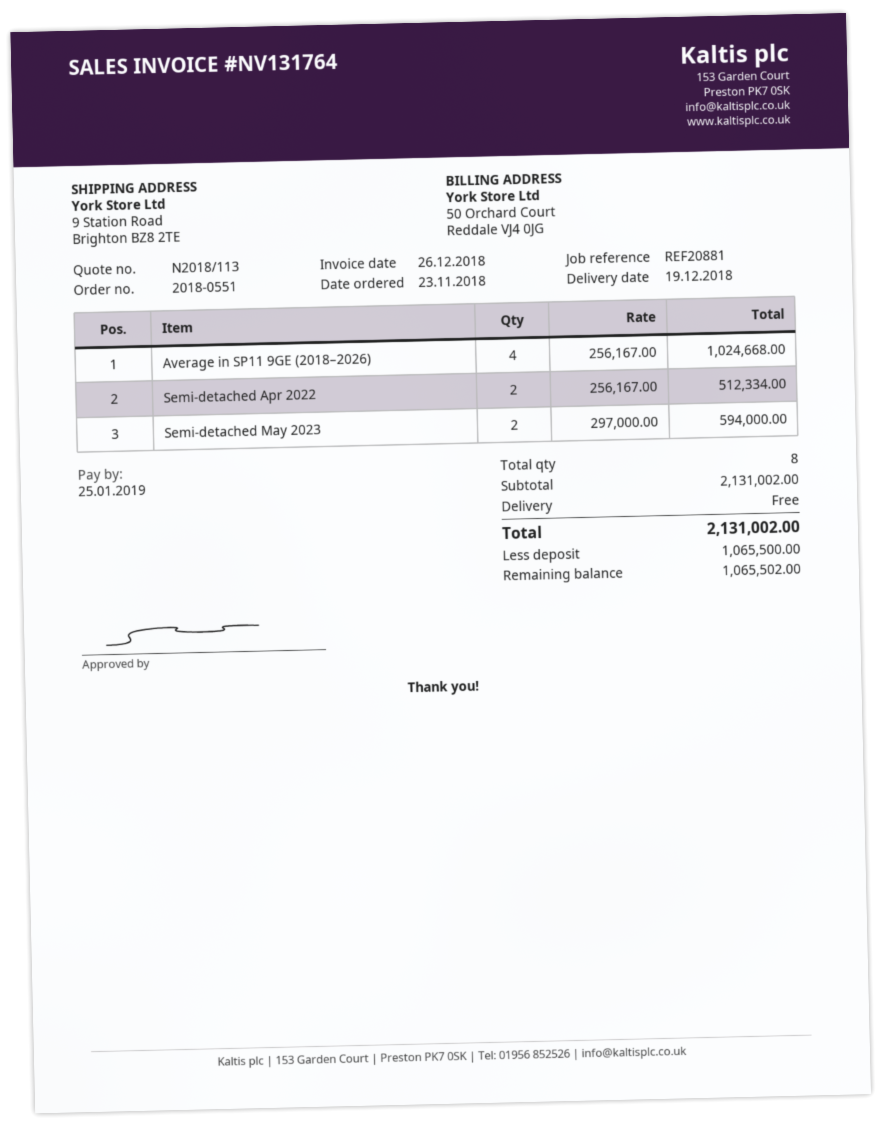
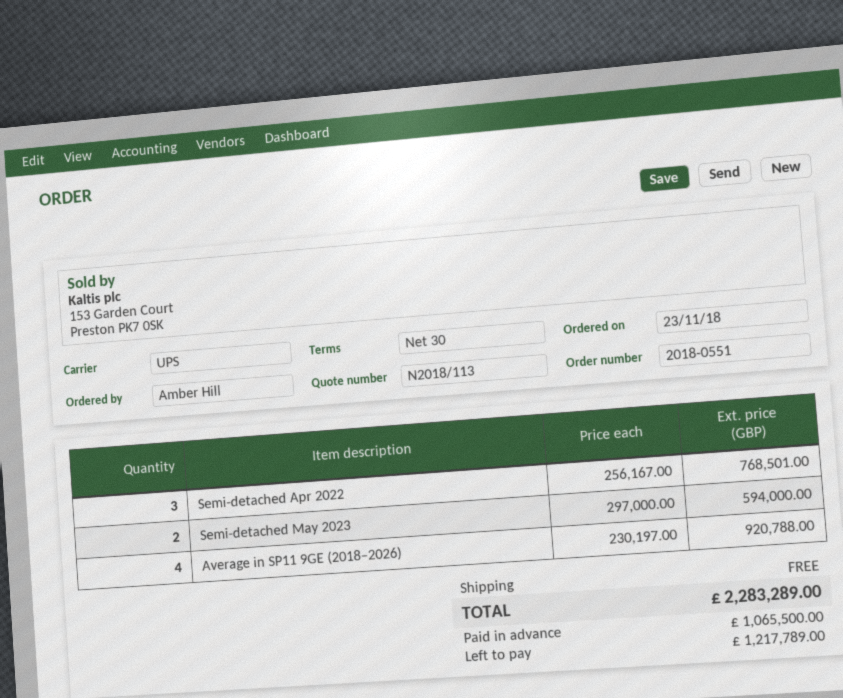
Average in SP11 9GE (2018–2026): 4 x 256167.00 = 1024668.00 -> 4 x 230197.00 = 920788.00
Semi-detached Apr 2022: 2 x 256167.00 = 512334.00 -> 3 x 256167.00 = 768501.00
total: 2131002.00 -> 2283289.00
balance: 1065502.00 -> 1217789.00

